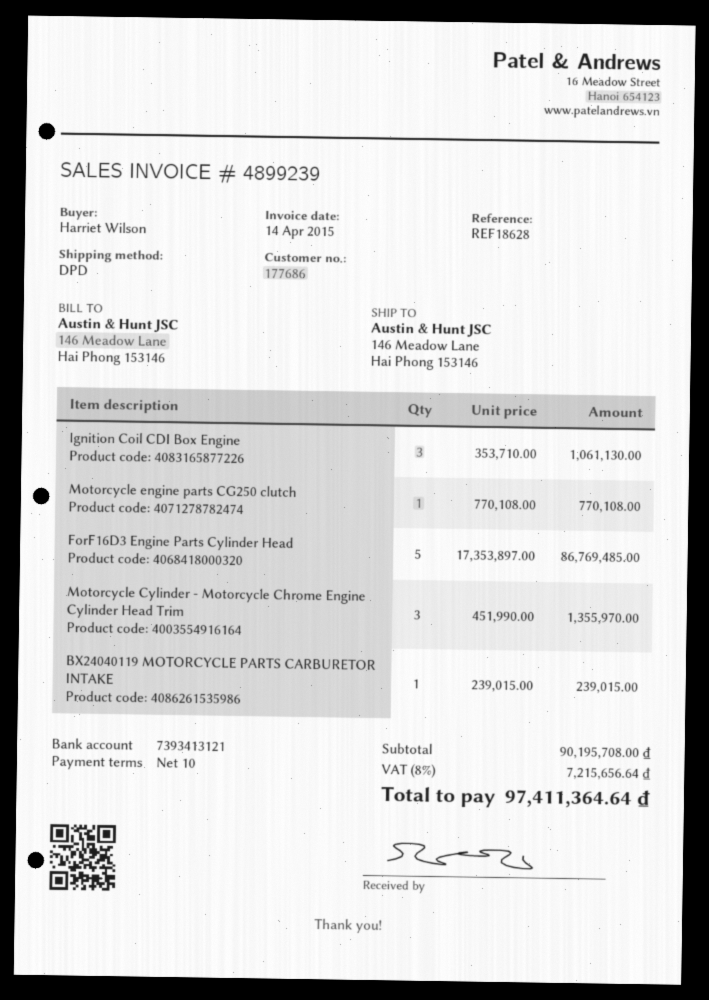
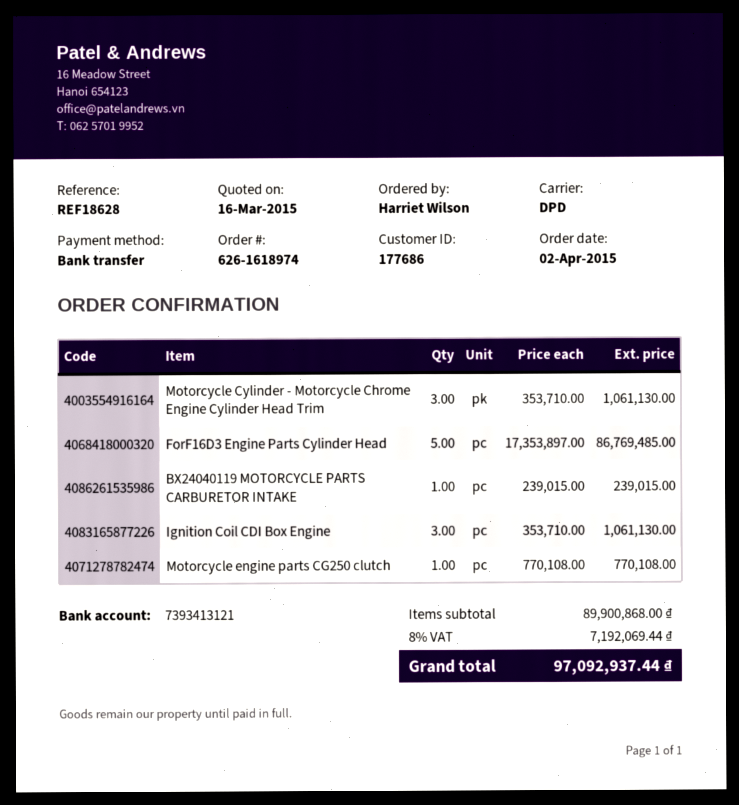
Motorcycle Cylinder - Motorcycle Chrome Engine Cylinder Head Trim: 3 x 451990.00 = 1355970.00 -> 3 x 353710.00 = 1061130.00
subtotal: 90195708.00 -> 89900868.00
tax: 8% = 7215656.64 -> 8% = 7192069.44
total: 97411364.64 -> 97092937.44

